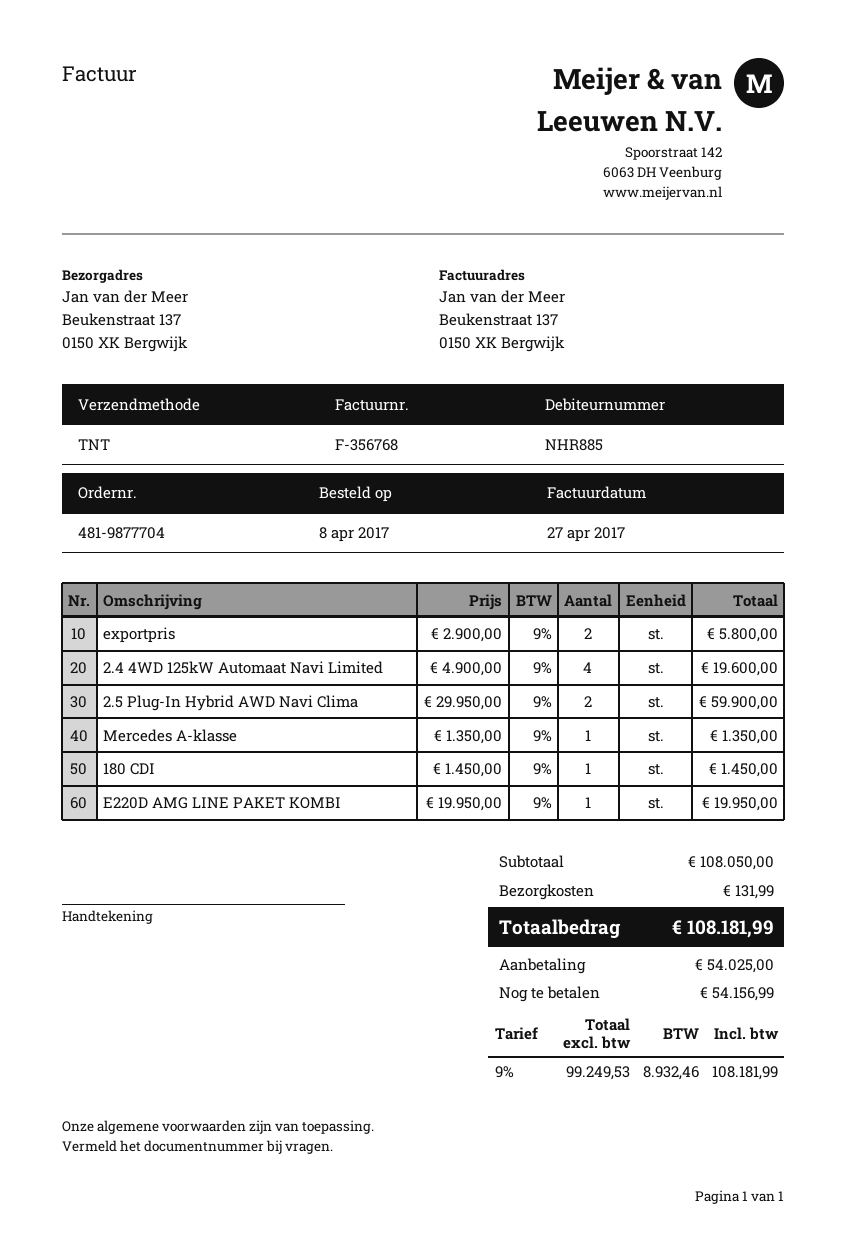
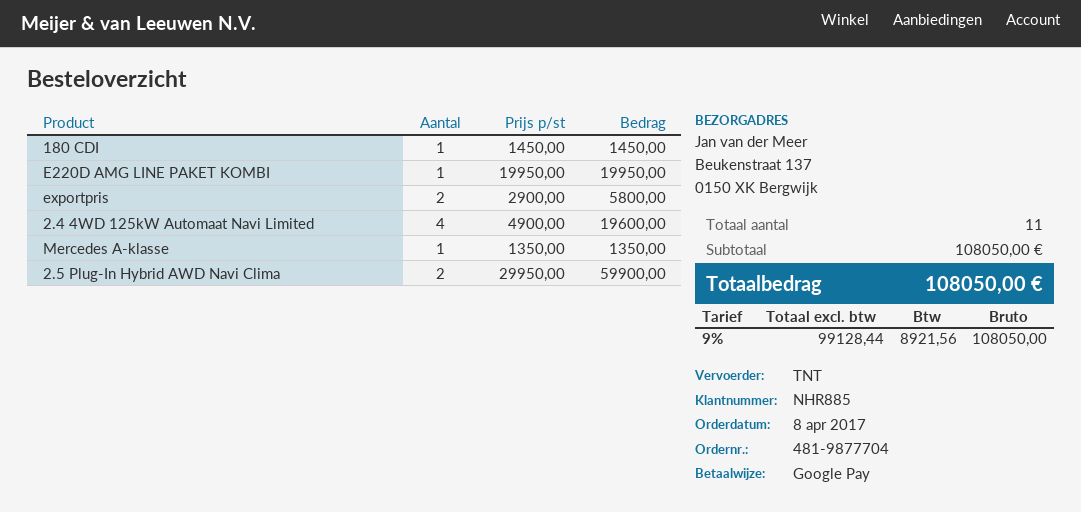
shipping: 131.99 -> none
net: 99249.53 -> 99128.44
tax: 9% = 8932.46 -> 9% = 8921.56
total: 108181.99 -> 108050.00

